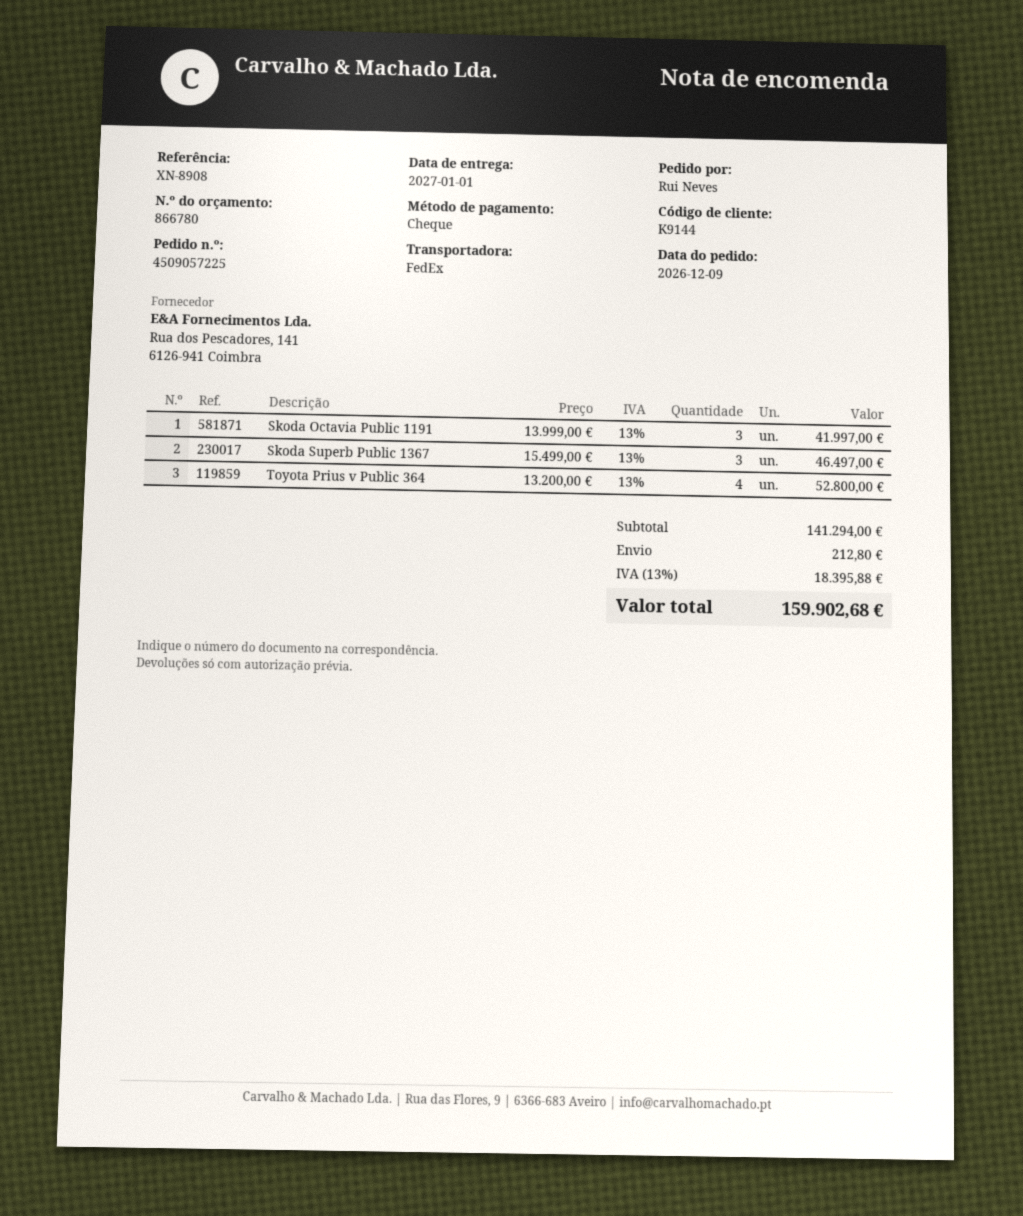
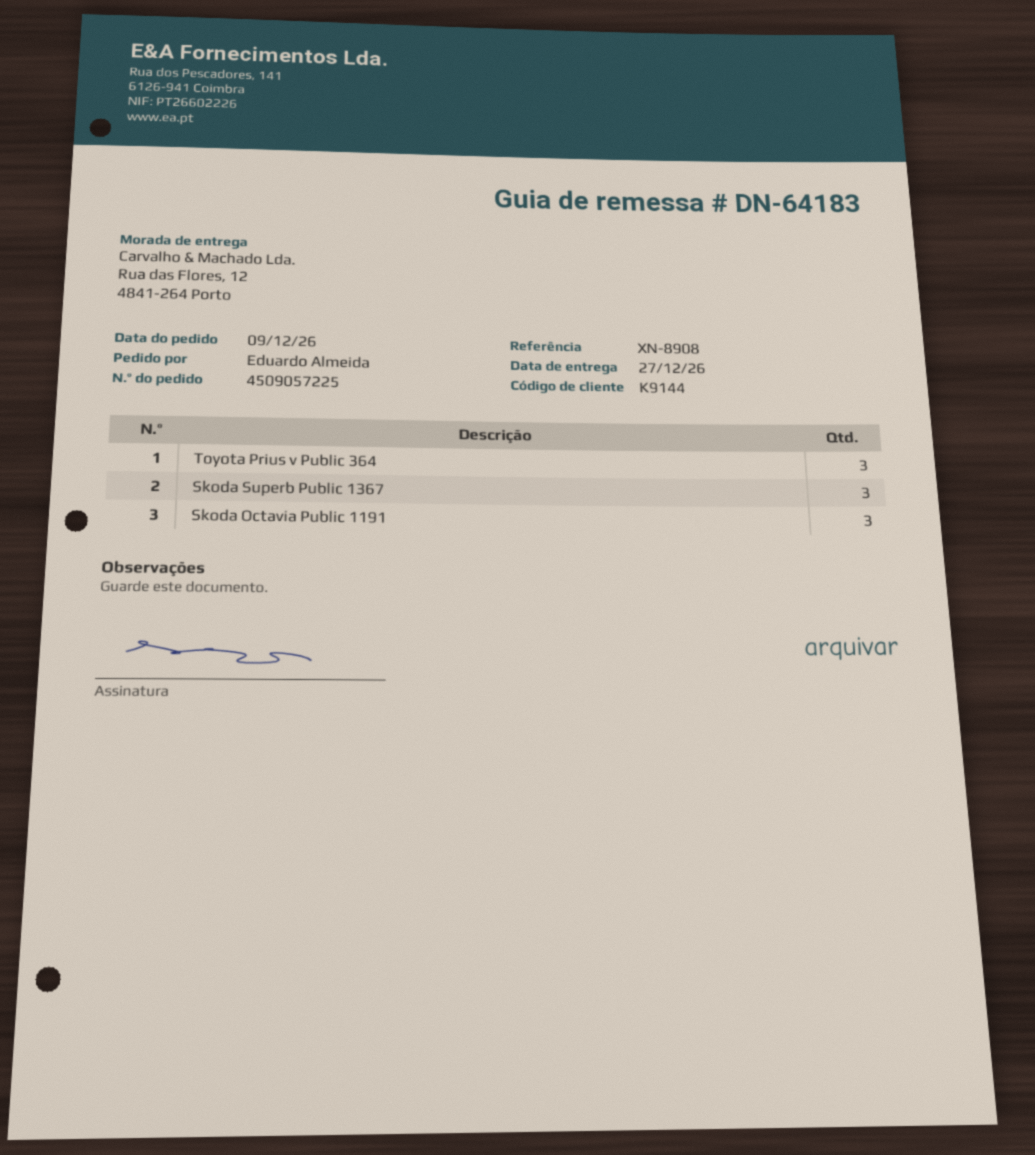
delivery date: 2027-01-01 -> 2026-12-27
ordered by: Rui Neves -> Eduardo Almeida
Toyota Prius v Public 364: 4 -> 3

